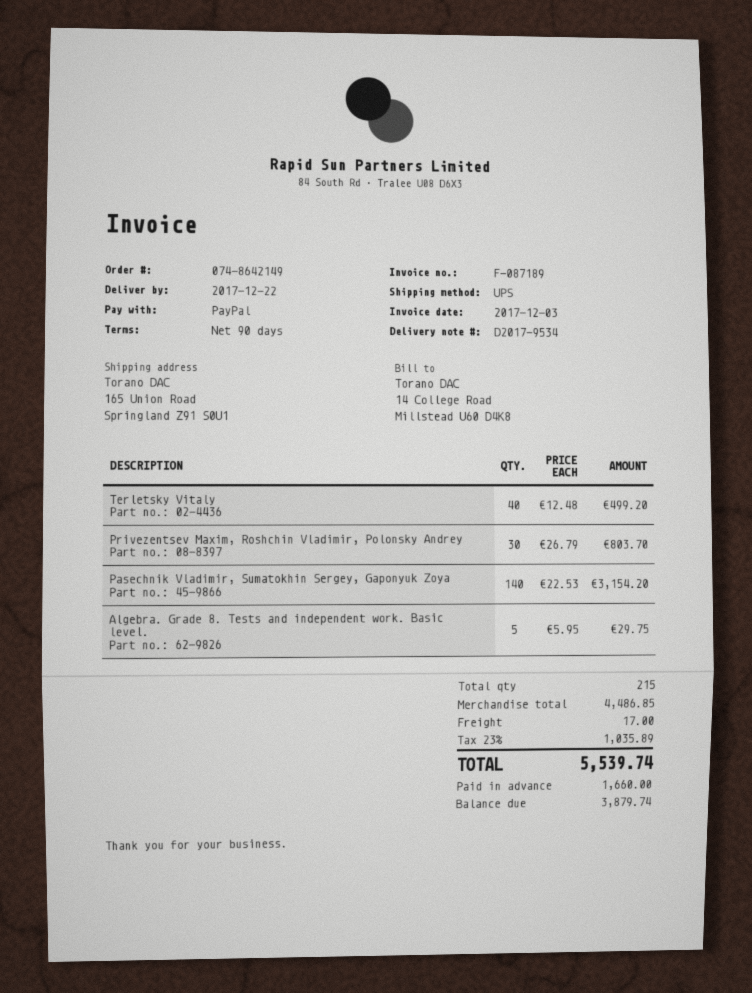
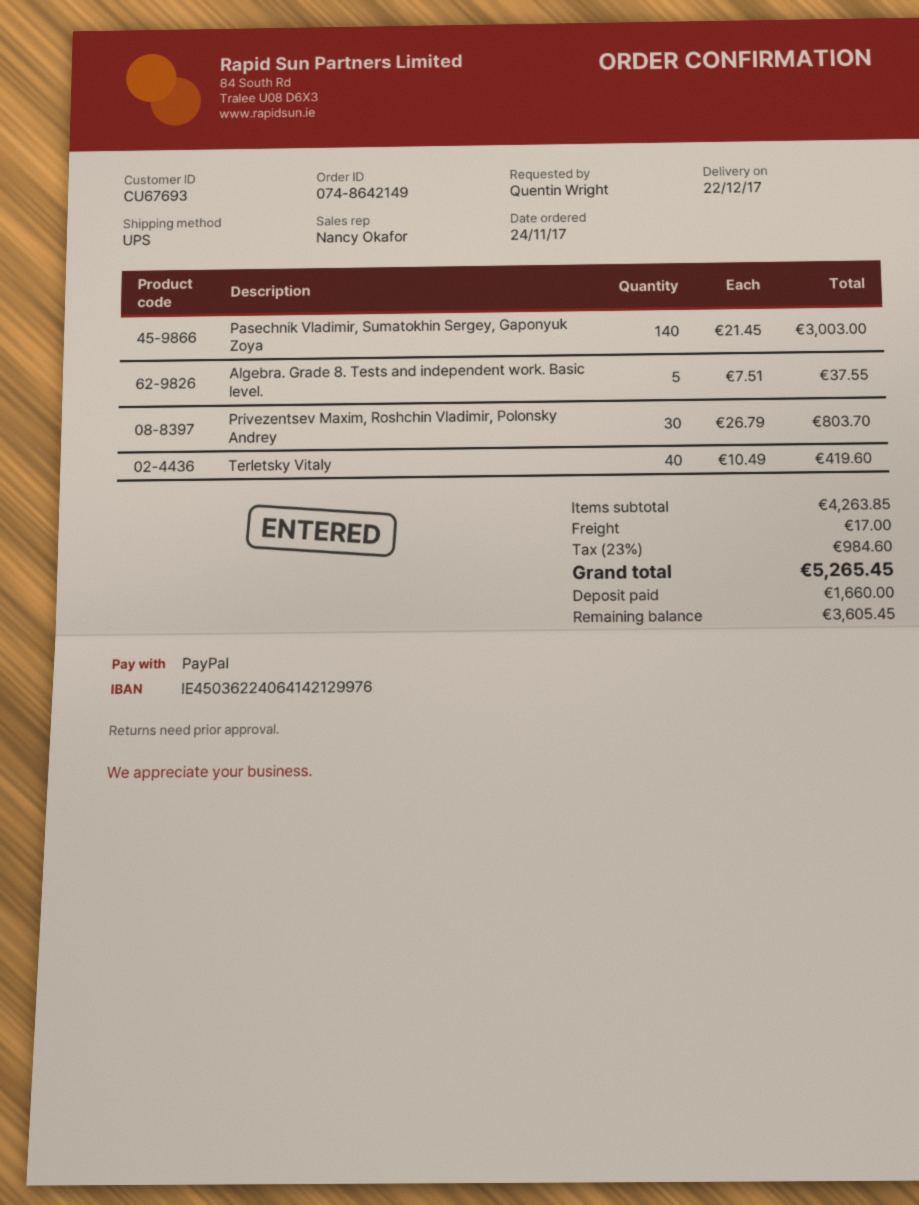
Terletsky Vitaly: 40 x 12.48 = 499.20 -> 40 x 10.49 = 419.60
Pasechnik Vladimir, Sumatokhin Sergey, Gaponyuk Zoya: 140 x 22.53 = 3154.20 -> 140 x 21.45 = 3003.00
Algebra. Grade 8. Tests and independent work. Basic level.: 5 x 5.95 = 29.75 -> 5 x 7.51 = 37.55
subtotal: 4486.85 -> 4263.85
tax: 23% = 1035.89 -> 23% = 984.60
total: 5539.74 -> 5265.45
balance: 3879.74 -> 3605.45

